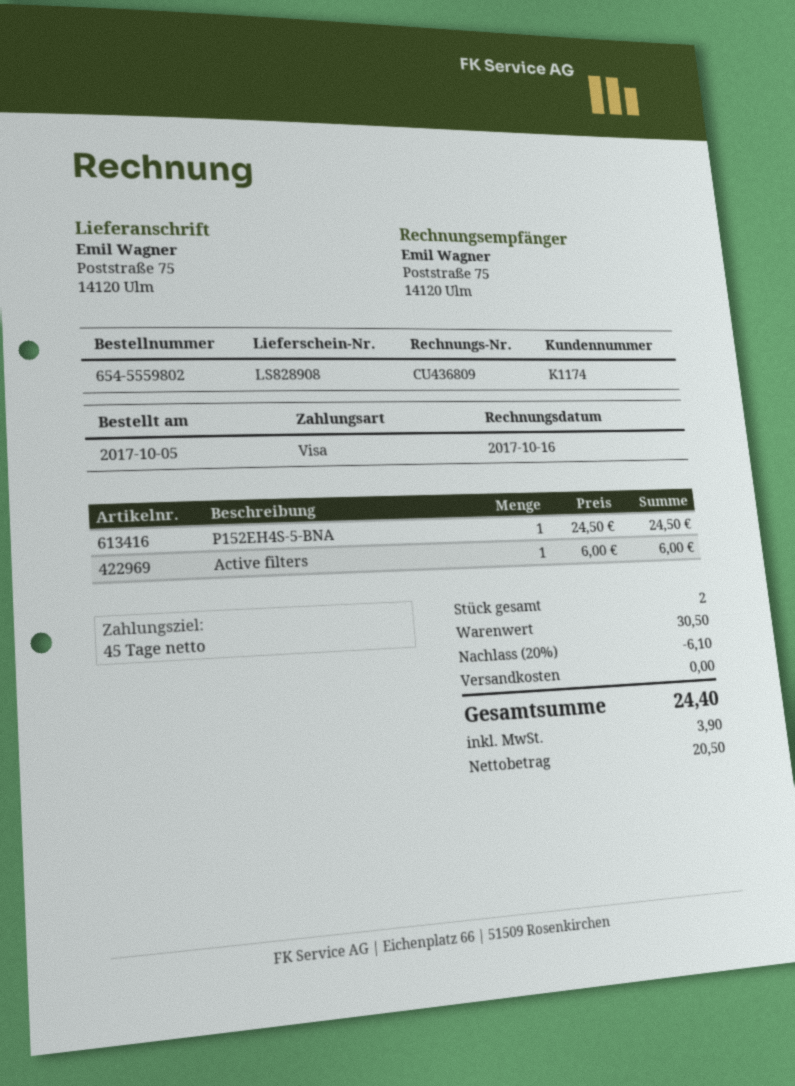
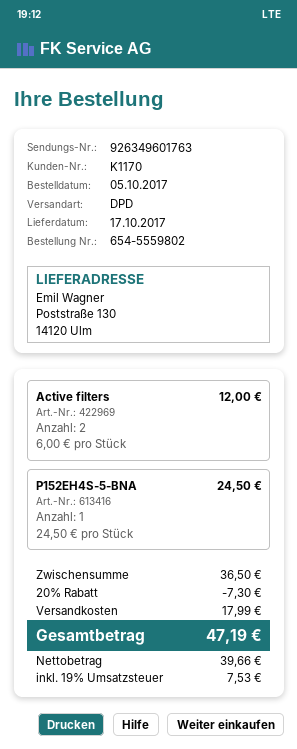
customer number: K1174 -> K1170
ship to: Poststraße 75, 14120 Ulm -> Poststraße 130, 14120 Ulm
Active filters: 1 x 6.00 = 6.00 -> 2 x 6.00 = 12.00
subtotal: 30.50 -> 36.50
discount: 20% = 6.10 -> 20% = 7.30
shipping: 0.00 -> 17.99
net: 20.50 -> 39.66
tax: 3.90 -> 7.53
total: 24.40 -> 47.19

